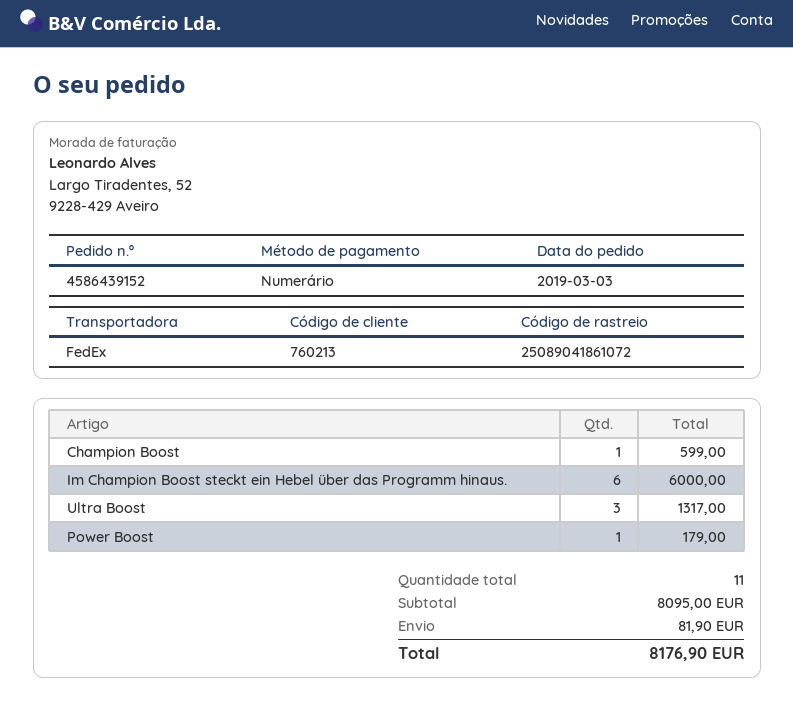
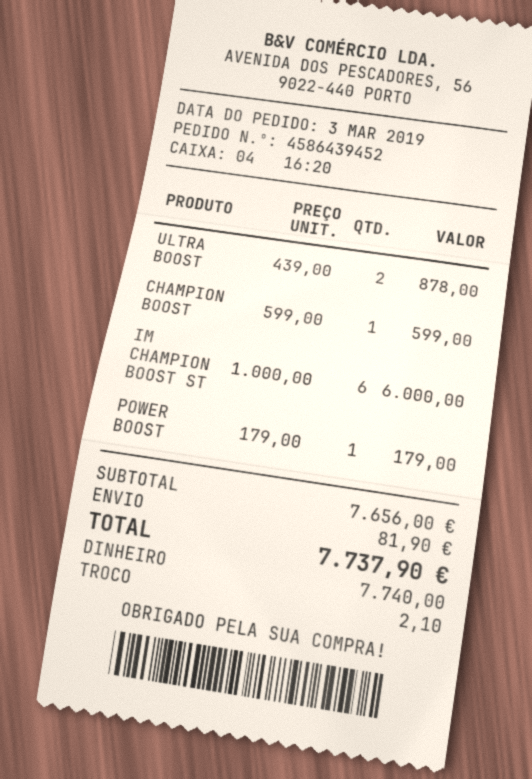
order number: 4586439152 -> 4586439452
Ultra Boost: 3 for 1317.00 -> 2 for 878.00
subtotal: 8095.00 -> 7656.00
total: 8176.90 -> 7737.90

